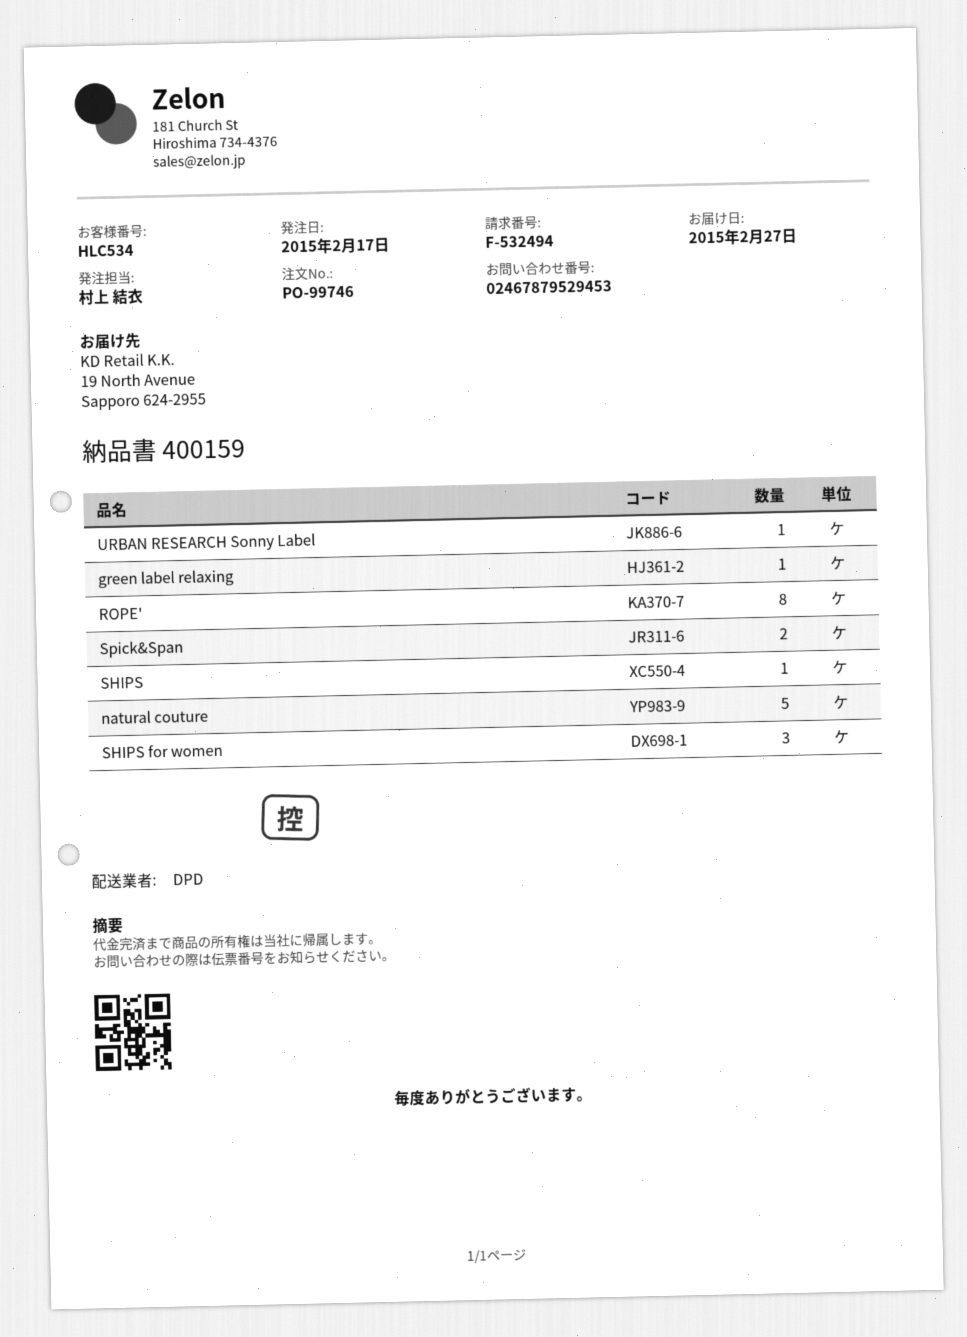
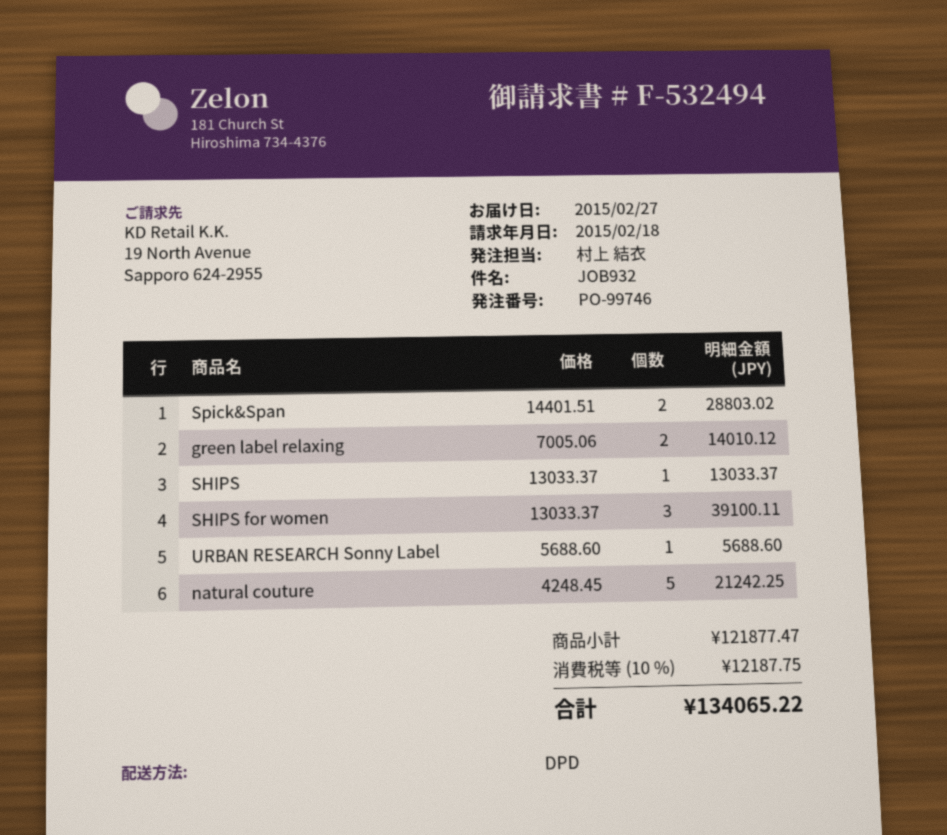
green label relaxing: 1 -> 2
ROPE': 8 -> none

